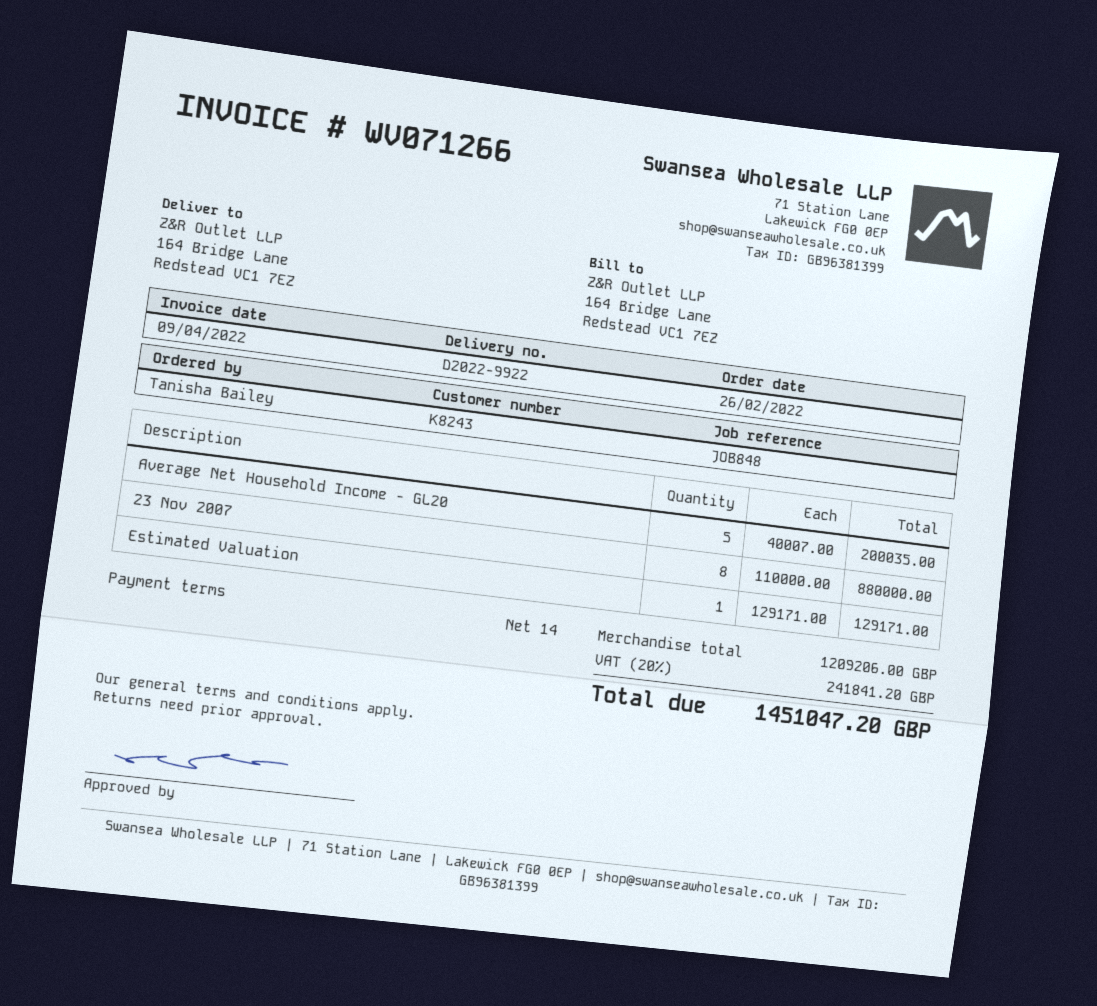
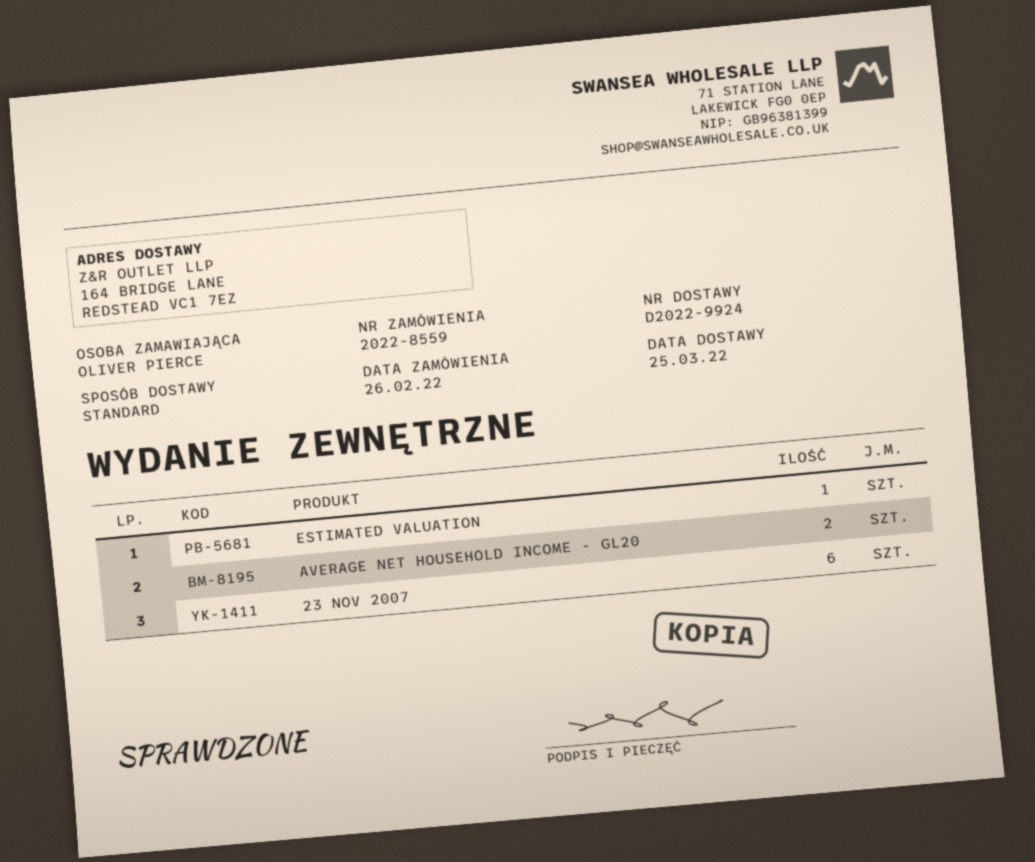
delivery note number: D2022-9922 -> D2022-9924
ordered by: Tanisha Bailey -> OLIVER PIERCE
Average Net Household Income - GL20: 5 -> 2
23 Nov 2007: 8 -> 6

